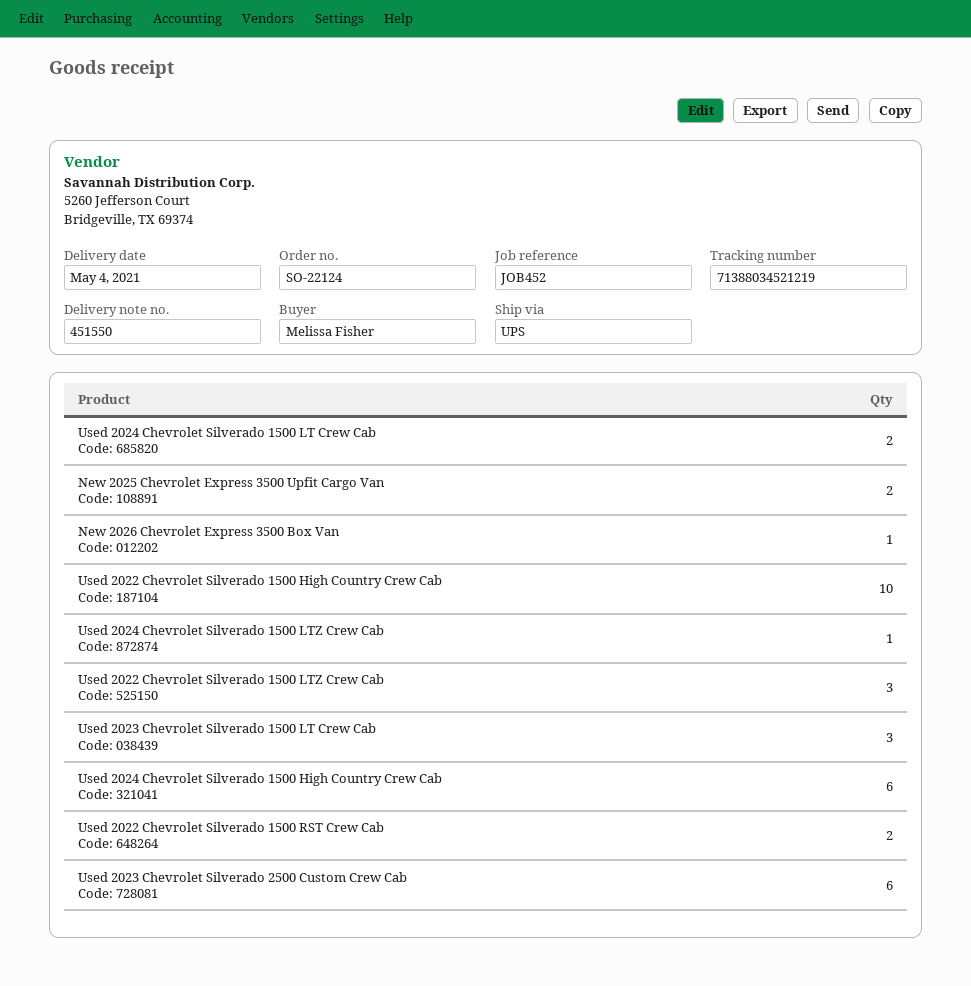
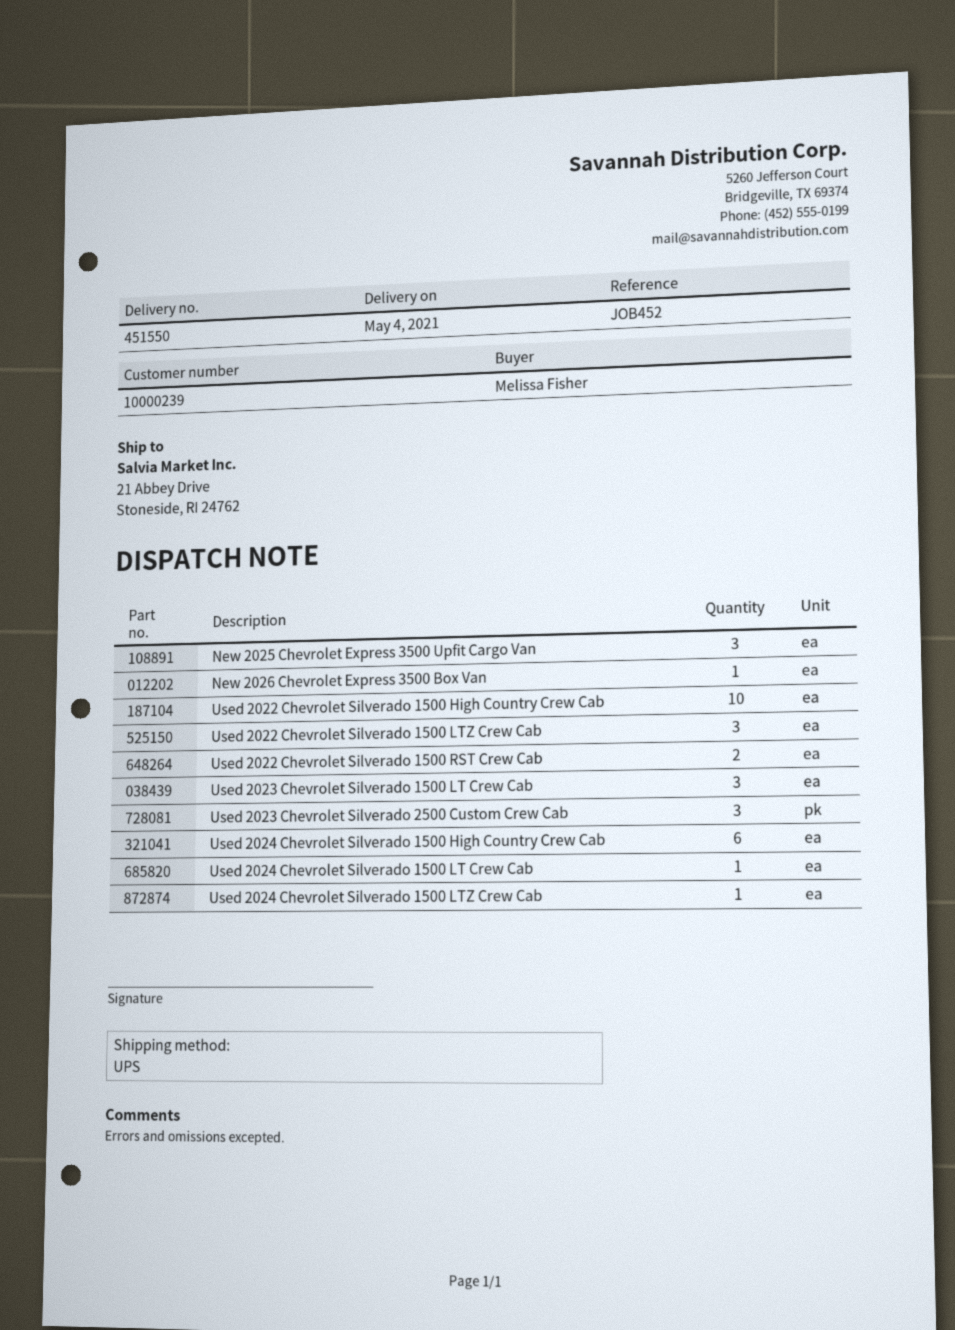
Used 2024 Chevrolet Silverado 1500 LT Crew Cab: 2 -> 1
New 2025 Chevrolet Express 3500 Upfit Cargo Van: 2 -> 3
Used 2023 Chevrolet Silverado 2500 Custom Crew Cab: 6 -> 3

